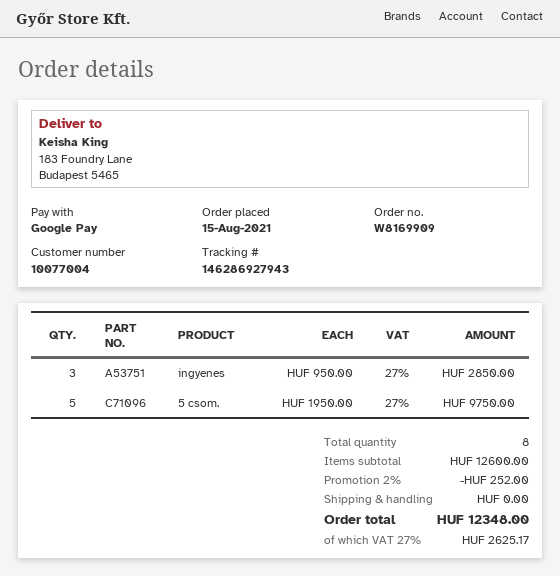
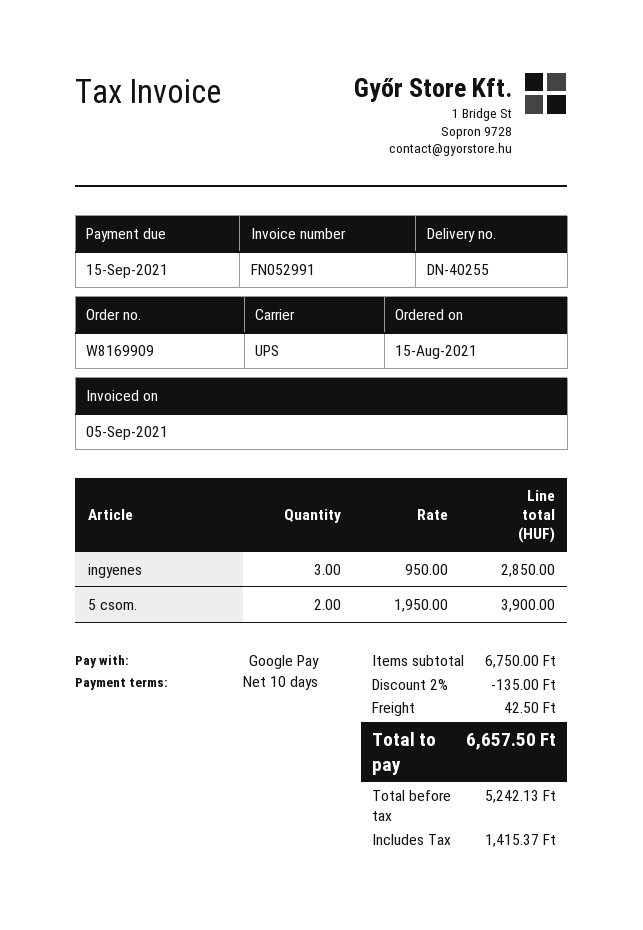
5 csom.: 5 x 1950.00 = 9750.00 -> 2 x 1950.00 = 3900.00
subtotal: 12600.00 -> 6750.00
discount: 2% = 252.00 -> 2% = 135.00
shipping: 0.00 -> 42.50
tax: 2625.17 -> 1415.37
total: 12348.00 -> 6657.50

